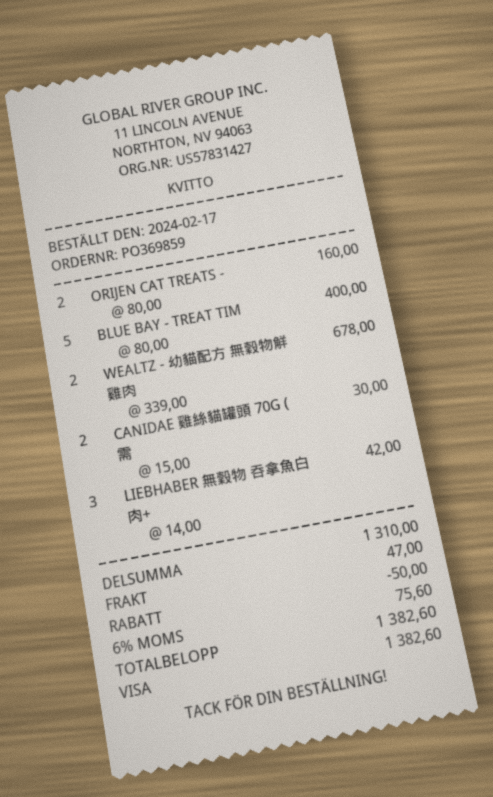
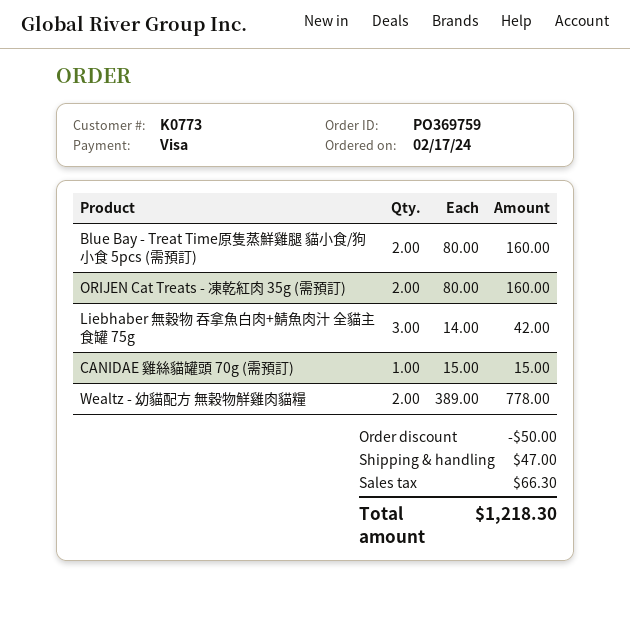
order number: PO369859 -> PO369759
BLUE BAY - TREAT TIM: 5 x 80.00 = 400.00 -> 2 x 80.00 = 160.00
WEALTZ - 幼貓配方 無穀物觧雞肉: 2 x 339.00 = 678.00 -> 2 x 389.00 = 778.00
CANIDAE 雞絲貓罐頭 70G (需: 2 x 15.00 = 30.00 -> 1 x 15.00 = 15.00
tax: 75.60 -> 66.30
total: 1382.60 -> 1218.30

